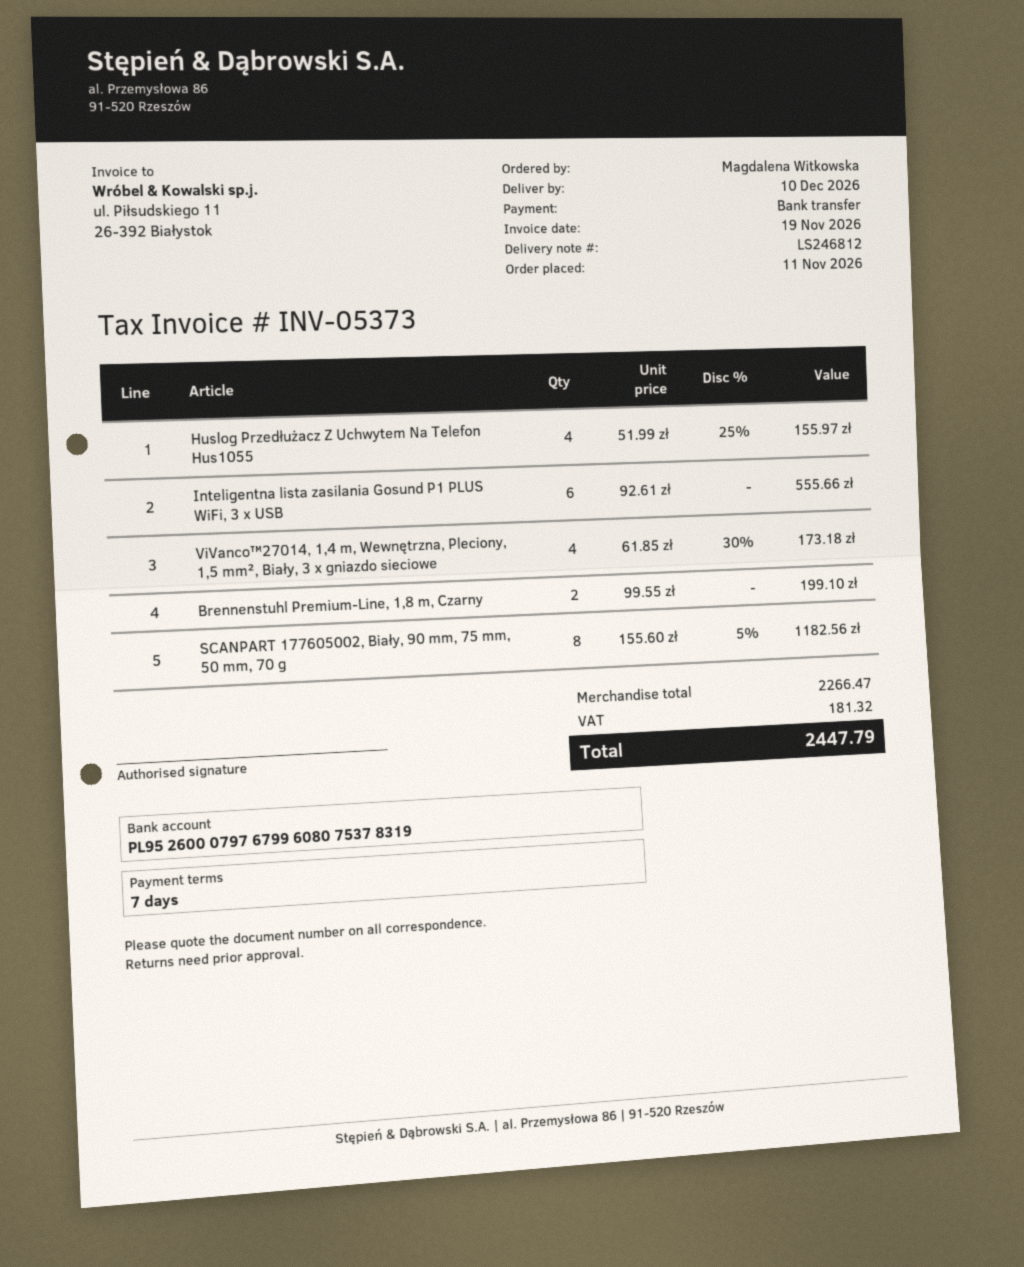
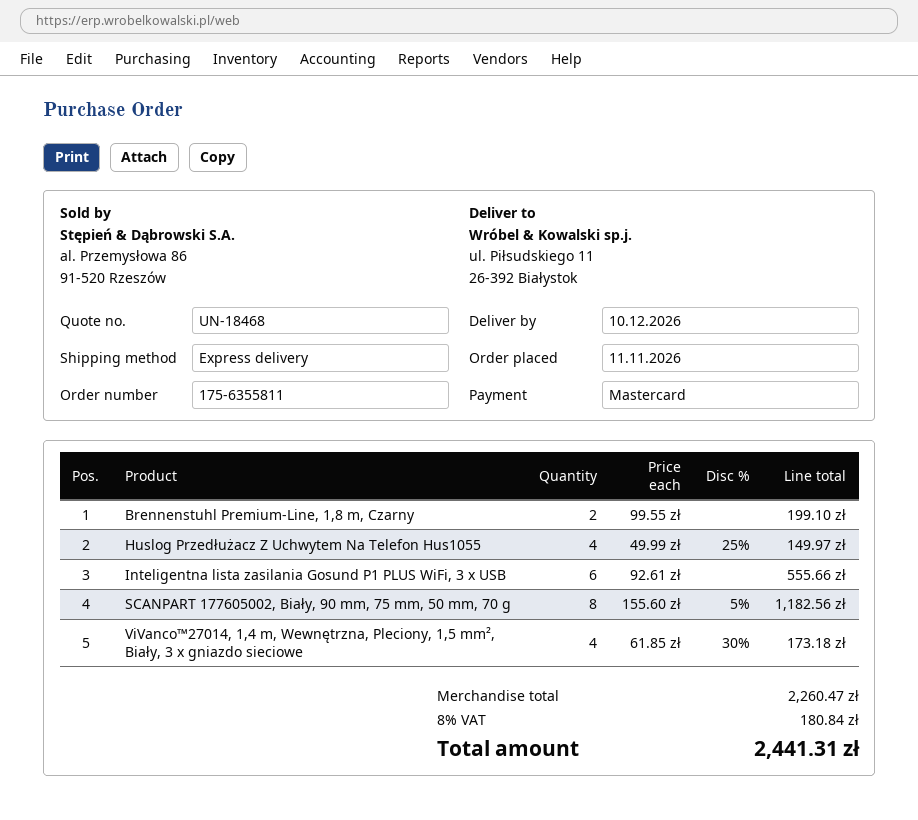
payment method: bank transfer -> Mastercard
Huslog Przedłużacz Z Uchwytem Na Telefon Hus1055: 4 x 51.99 - 25% = 155.97 -> 4 x 49.99 - 25% = 149.97
subtotal: 2266.47 -> 2260.47
tax: 181.32 -> 180.84
total: 2447.79 -> 2441.31

